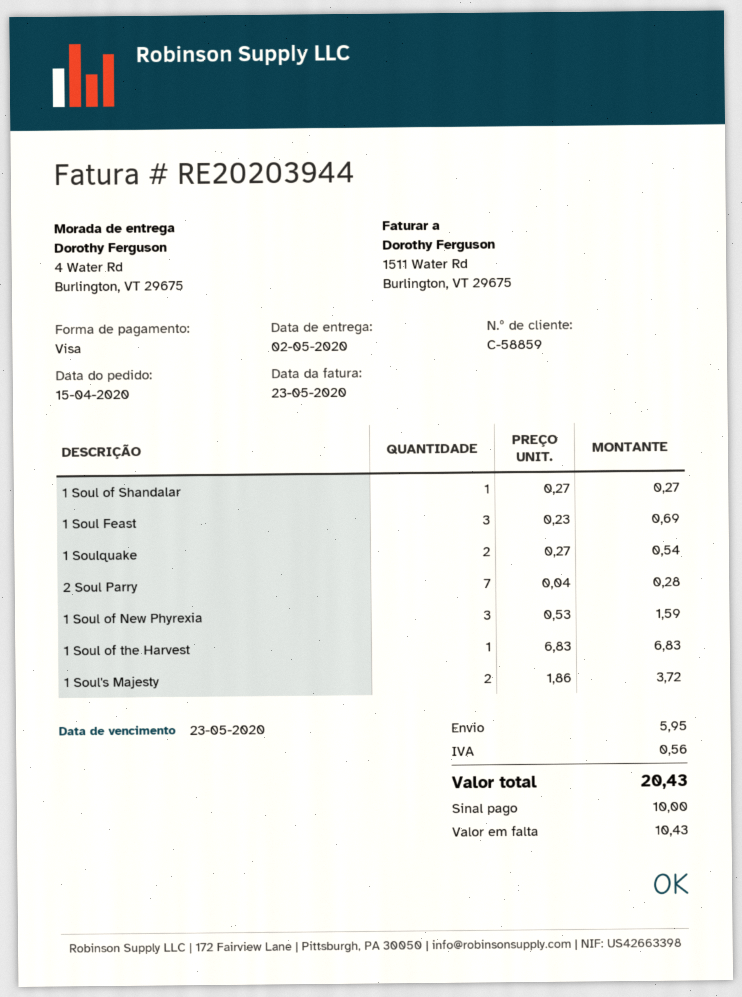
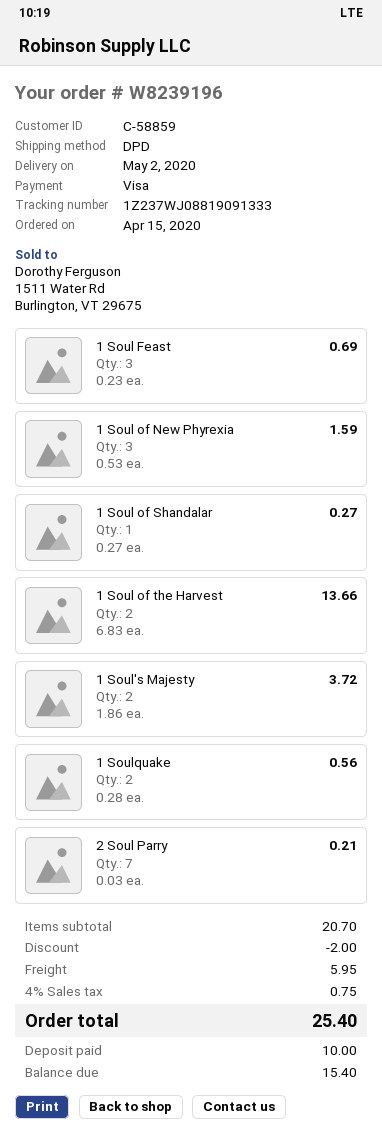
1 Soulquake: 2 x 0.27 = 0.54 -> 2 x 0.28 = 0.56
2 Soul Parry: 7 x 0.04 = 0.28 -> 7 x 0.03 = 0.21
1 Soul of the Harvest: 1 x 6.83 = 6.83 -> 2 x 6.83 = 13.66
discount: none -> 2.00
tax: 0.56 -> 0.75
total: 20.43 -> 25.40
balance: 10.43 -> 15.40

